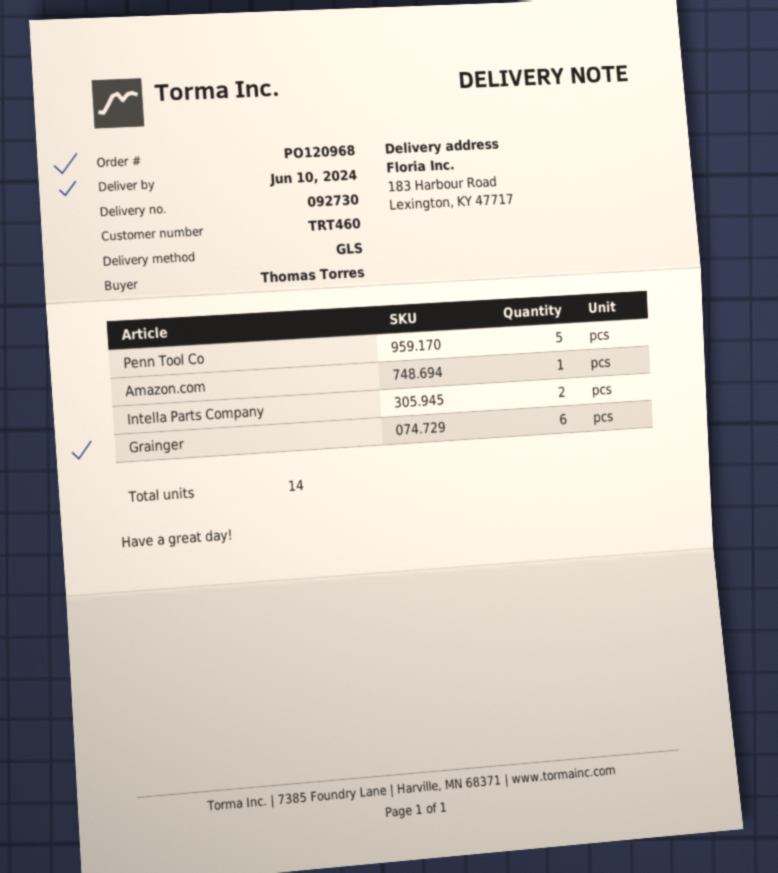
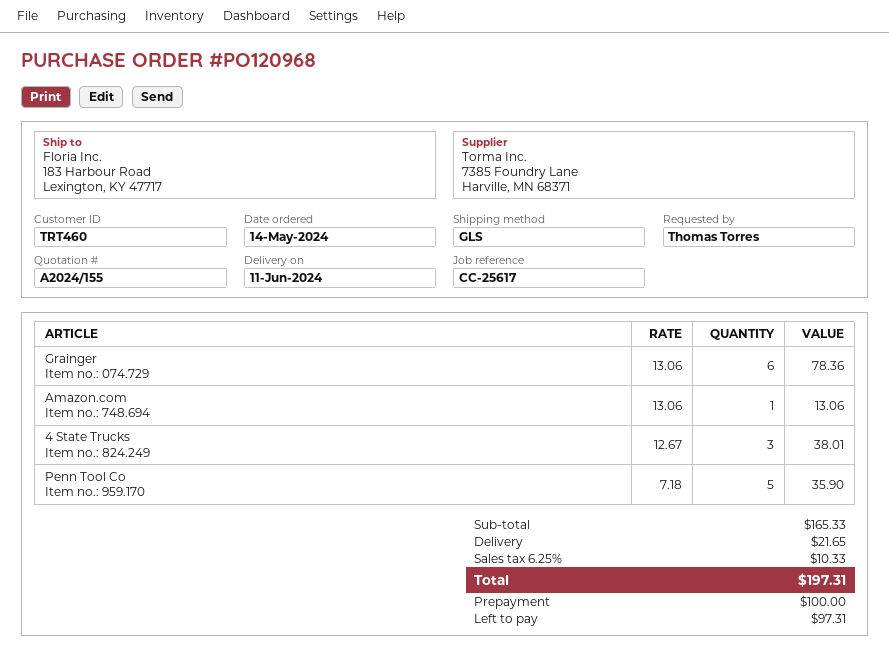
delivery date: 2024-06-10 -> 2024-06-11
Intella Parts Company: 2 -> none
4 State Trucks: none -> 3

